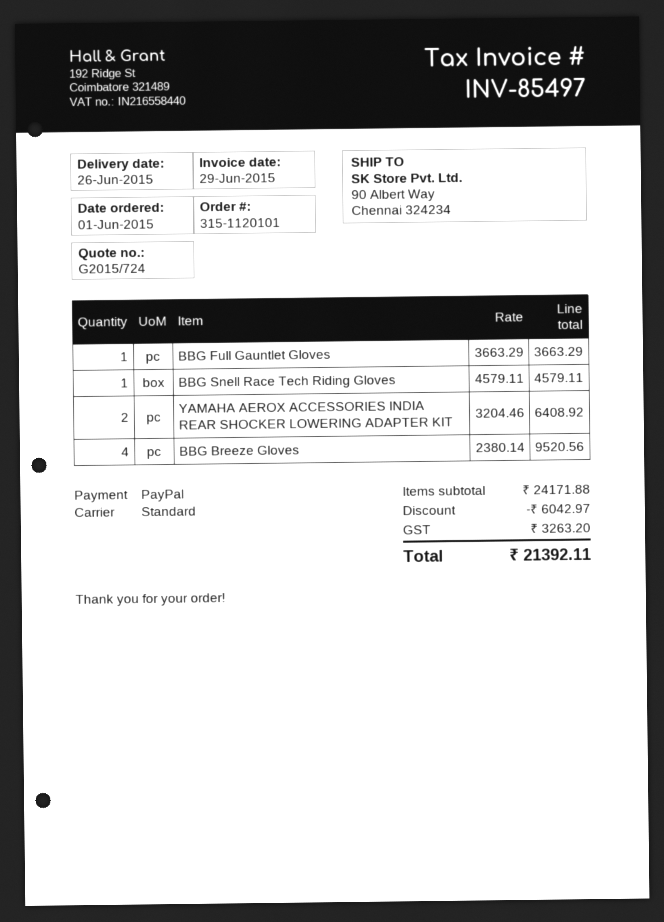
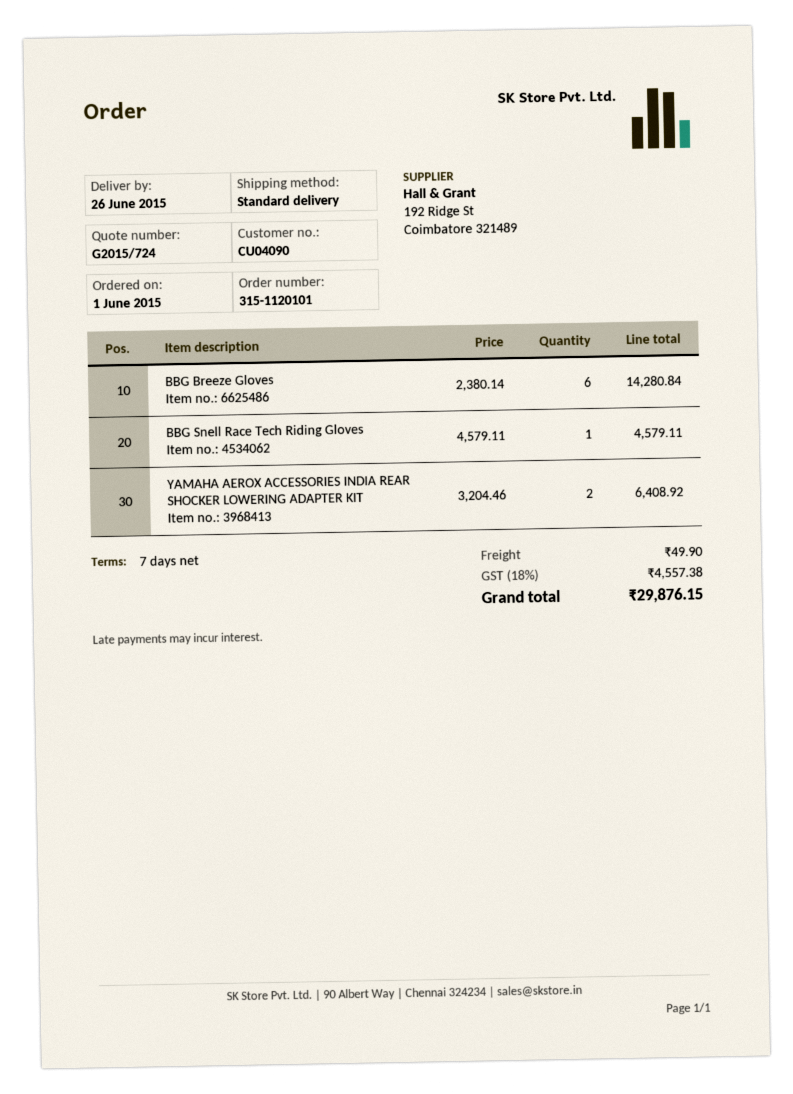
BBG Full Gauntlet Gloves: 1 x 3663.29 = 3663.29 -> none
BBG Breeze Gloves: 4 x 2380.14 = 9520.56 -> 6 x 2380.14 = 14280.84
discount: 6042.97 -> none
shipping: none -> 49.90
tax: 3263.20 -> 4557.38
total: 21392.11 -> 29876.15

